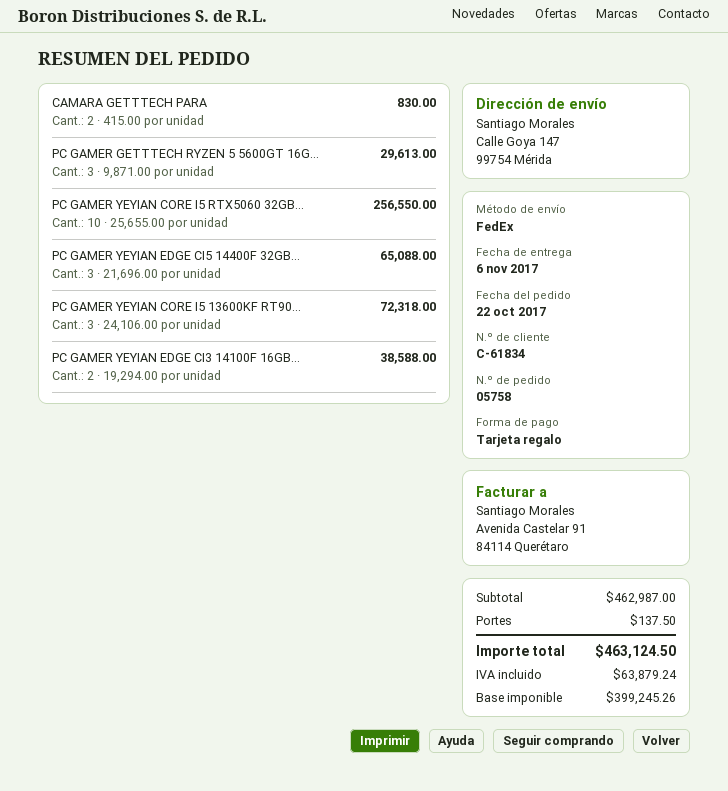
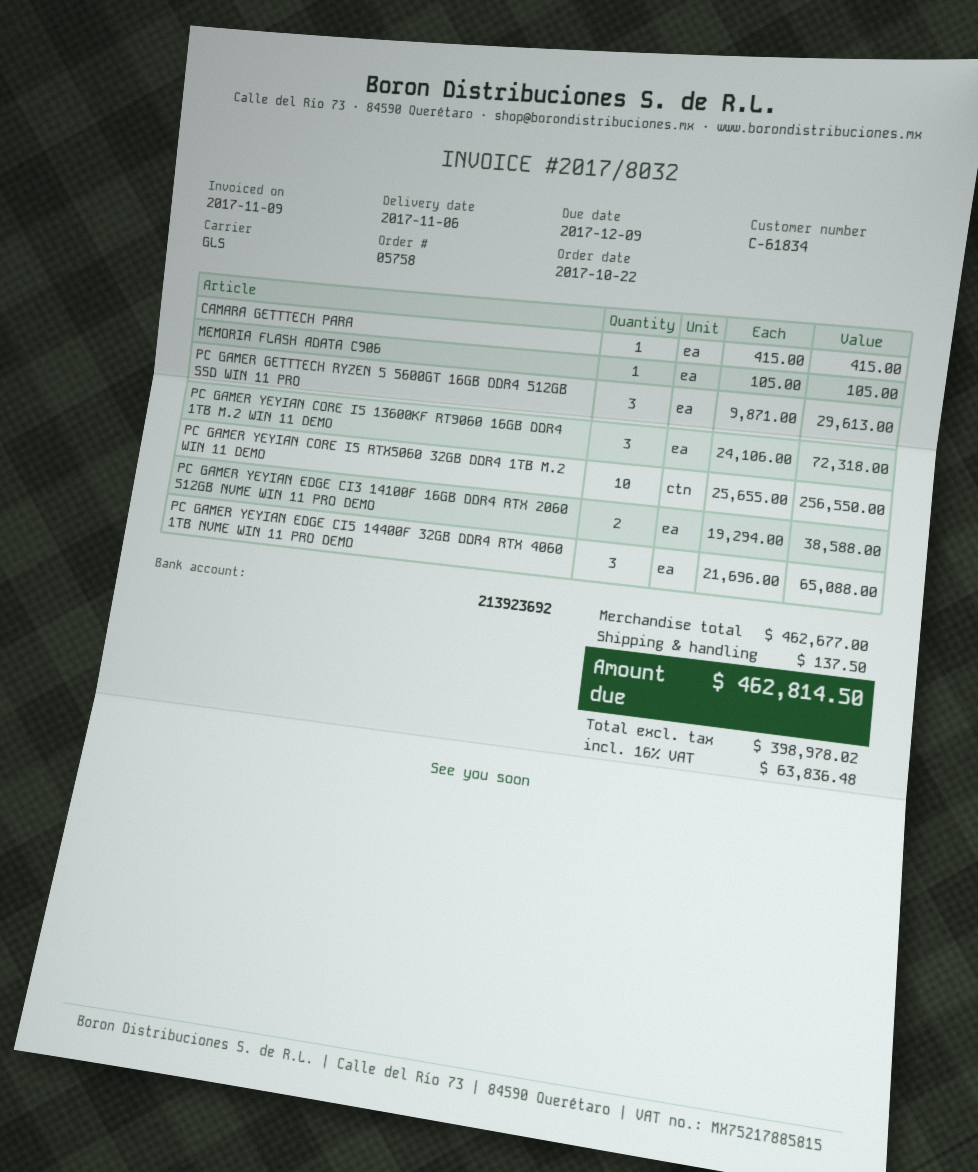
shipping method: FedEx -> GLS
CAMARA GETTTECH PARA: 2 x 415.00 = 830.00 -> 1 x 415.00 = 415.00
MEMORIA FLASH ADATA C906: none -> 1 x 105.00 = 105.00
subtotal: 462987.00 -> 462677.00
net: 399245.26 -> 398978.02
tax: 63879.24 -> 63836.48
total: 463124.50 -> 462814.50

